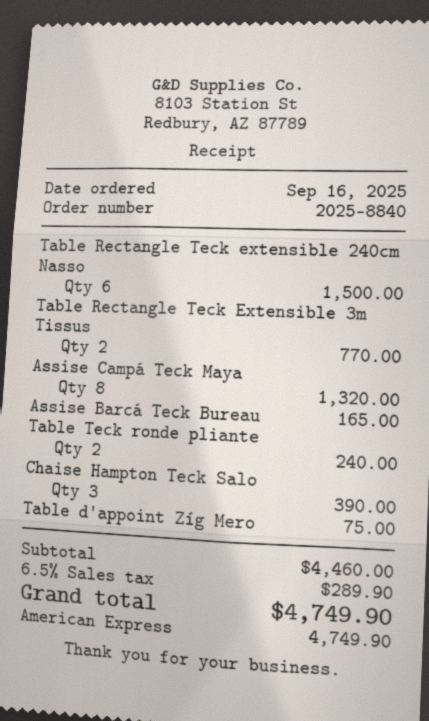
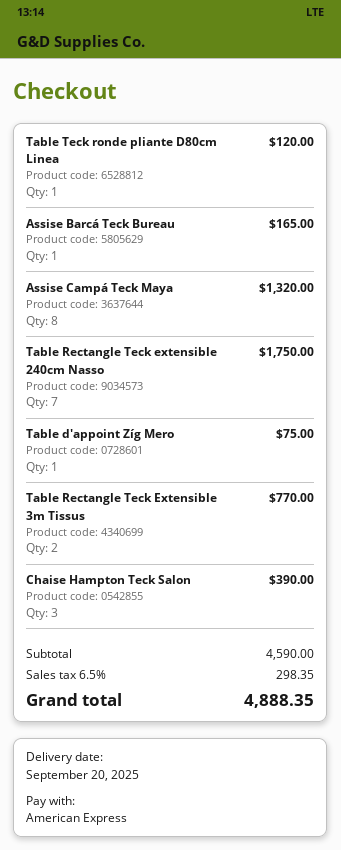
Table Rectangle Teck extensible 240cm Nasso: 6 for 1500.00 -> 7 for 1750.00
Table Teck ronde pliante: 2 for 240.00 -> 1 for 120.00
subtotal: 4460.00 -> 4590.00
tax: 6.5% = 289.90 -> 6.5% = 298.35
total: 4749.90 -> 4888.35

